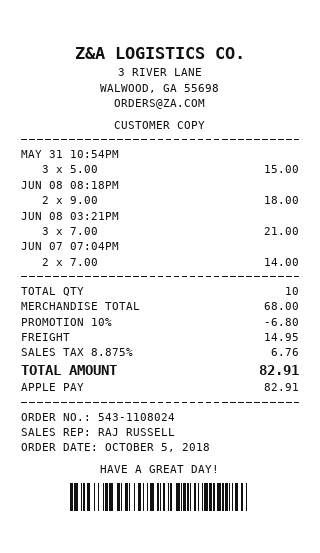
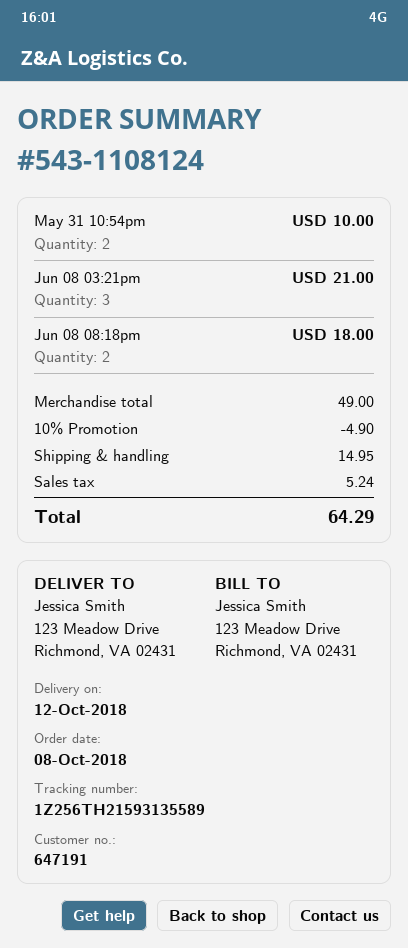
order number: 543-1108024 -> 543-1108124
order date: 2018-10-05 -> 2018-10-08
MAY 31 10:54PM: 3 for 15.00 -> 2 for 10.00
JUN 07 07:04PM: 2 for 14.00 -> none
subtotal: 68.00 -> 49.00
discount: 10% = 6.80 -> 10% = 4.90
tax: 6.76 -> 5.24
total: 82.91 -> 64.29

